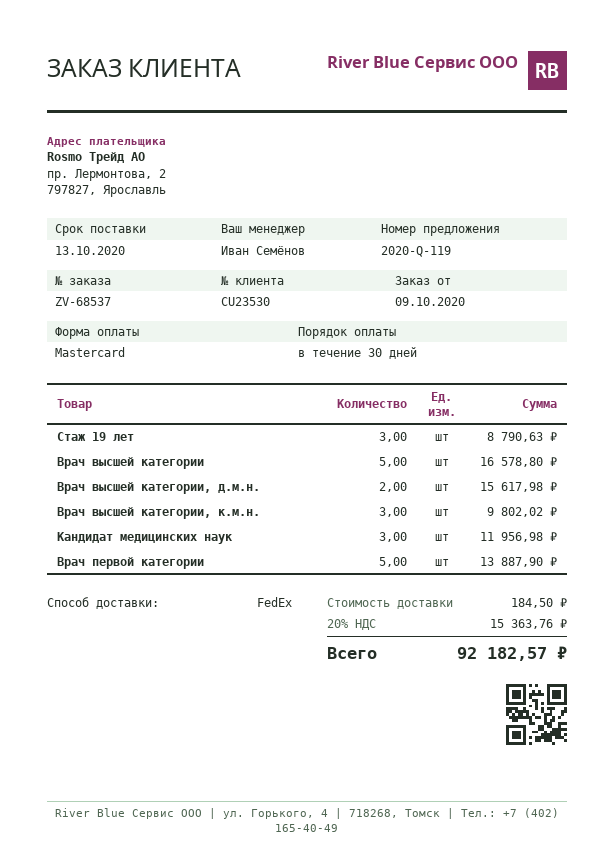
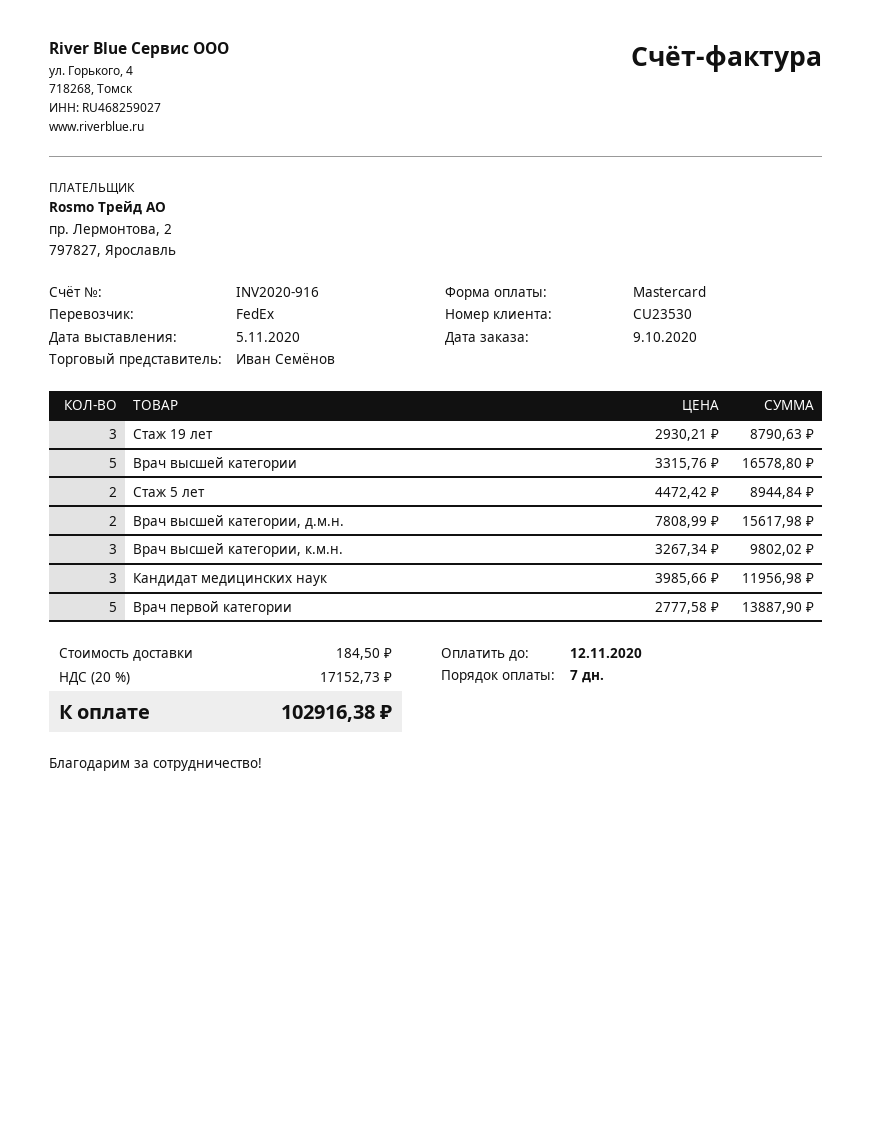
payment terms: 30 days -> 7 days
Стаж 5 лет: none -> 2 for 8944.84
tax: 20% = 15363.76 -> 20% = 17152.73
total: 92182.57 -> 102916.38

